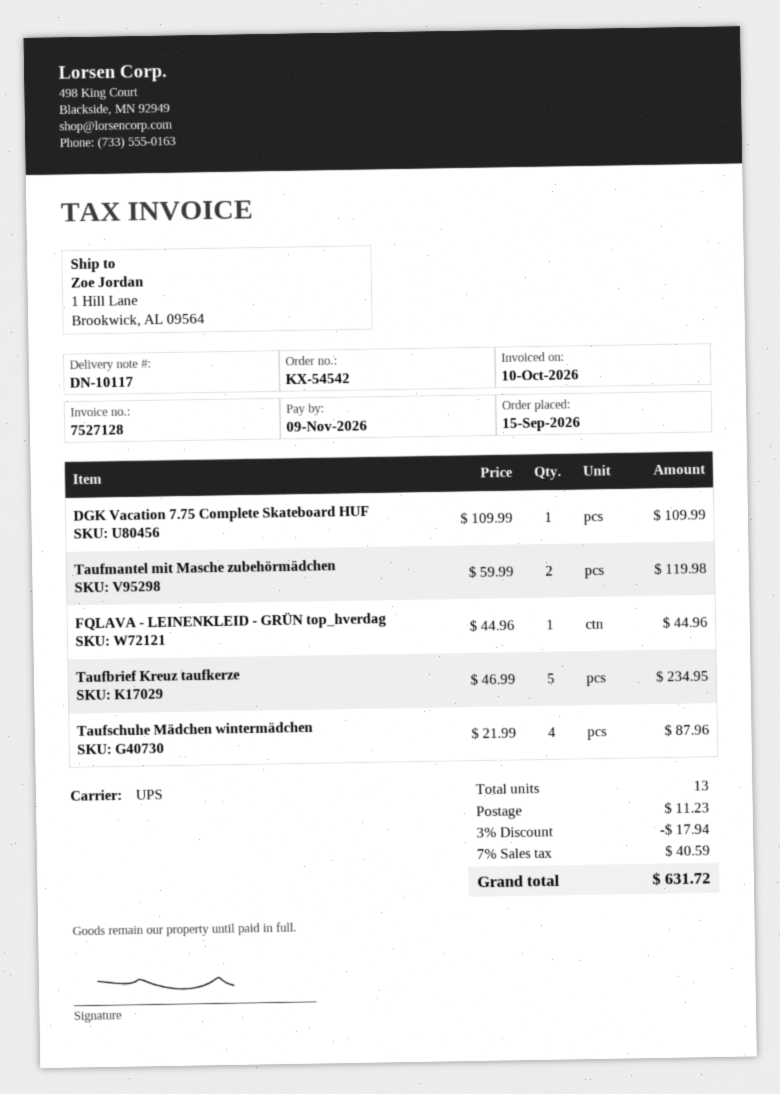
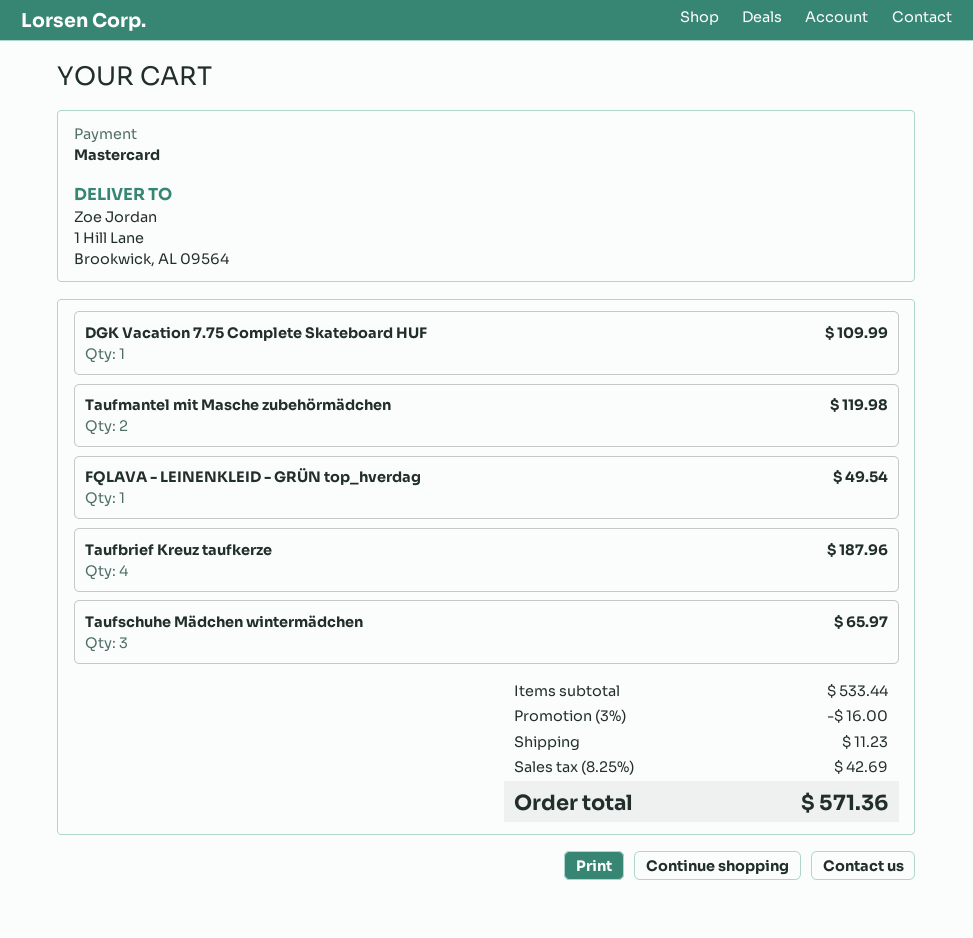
FQLAVA - LEINENKLEID - GRÜN top_hverdag: 1 for 44.96 -> 1 for 49.54
Taufbrief Kreuz taufkerze: 5 for 234.95 -> 4 for 187.96
Taufschuhe Mädchen wintermädchen: 4 for 87.96 -> 3 for 65.97
discount: 3% = 17.94 -> 3% = 16.00
tax: 7% = 40.59 -> 8.25% = 42.69
total: 631.72 -> 571.36

